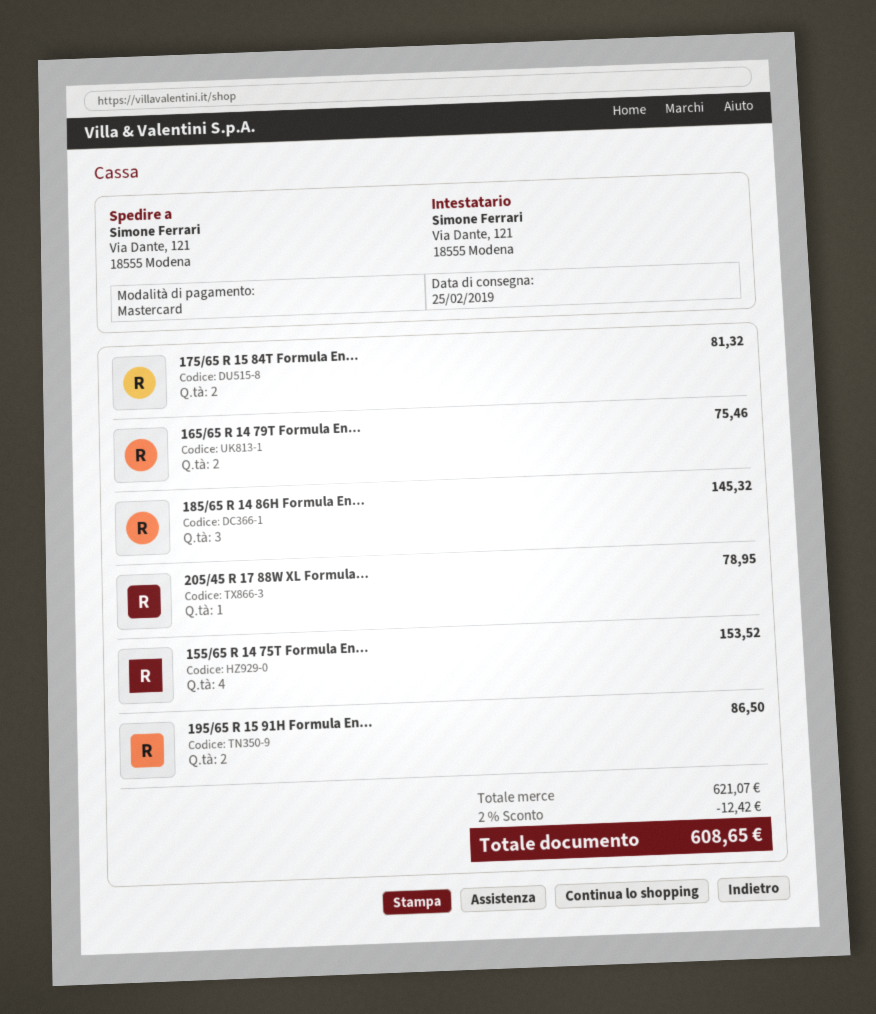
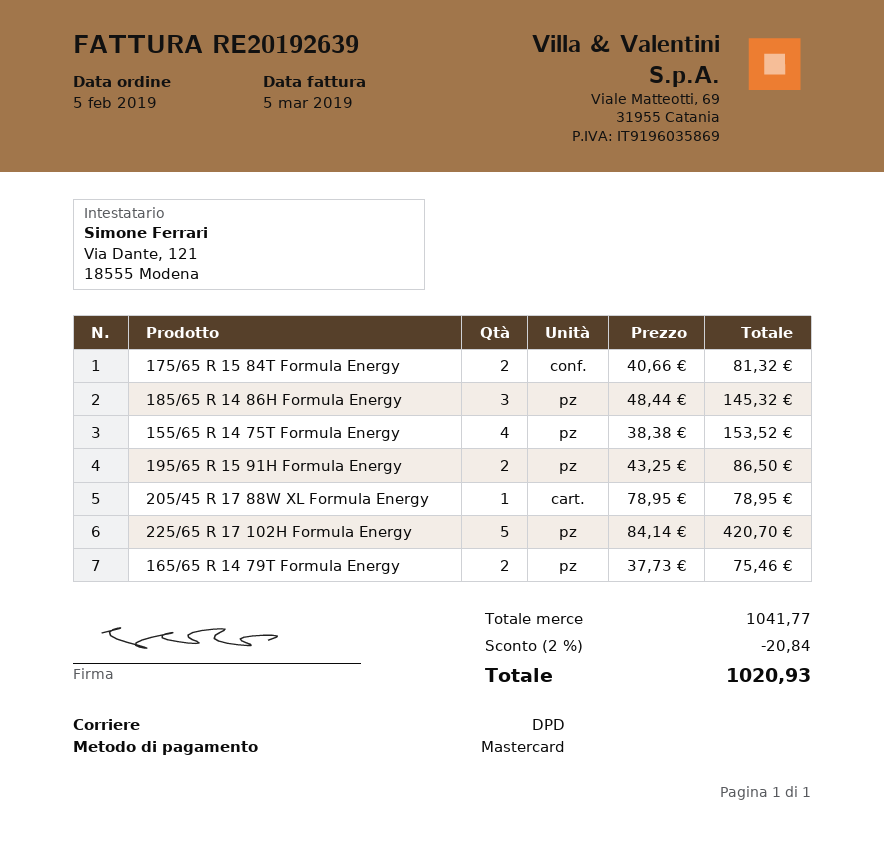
225/65 R 17 102H Formula Energy: none -> 5 for 420.70
subtotal: 621.07 -> 1041.77
discount: 2% = 12.42 -> 2% = 20.84
total: 608.65 -> 1020.93

